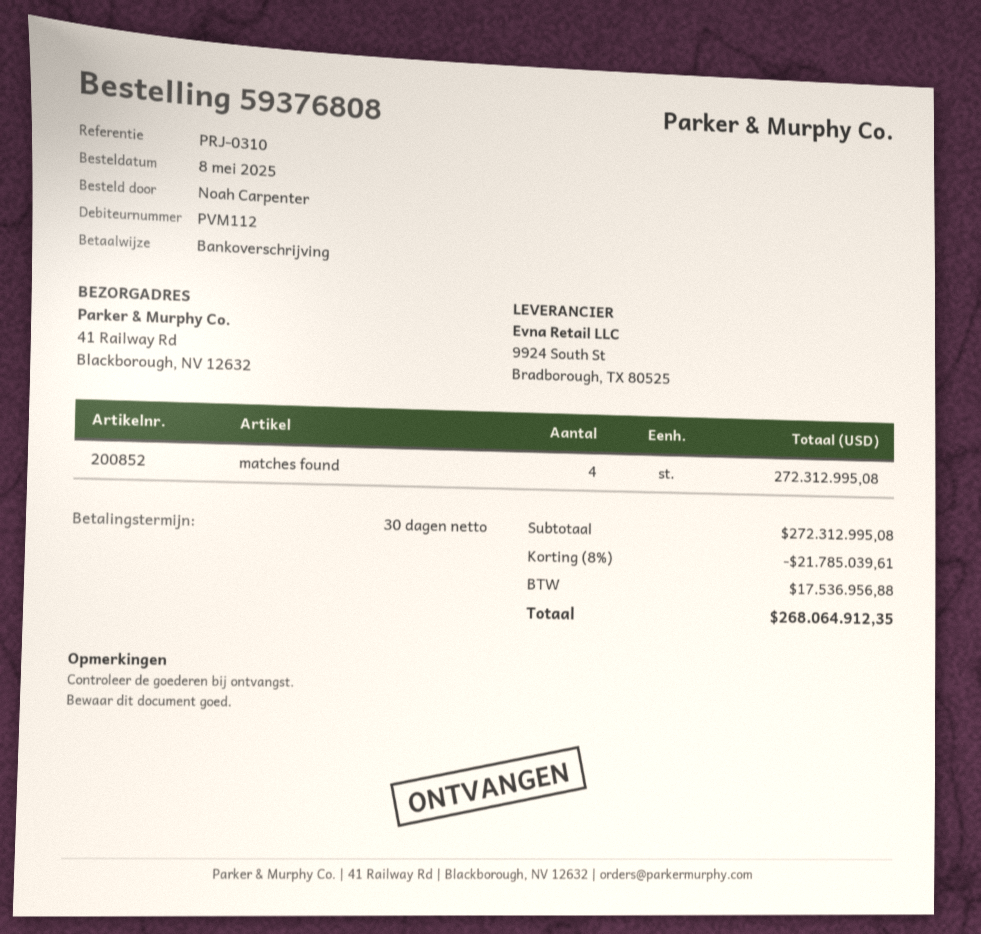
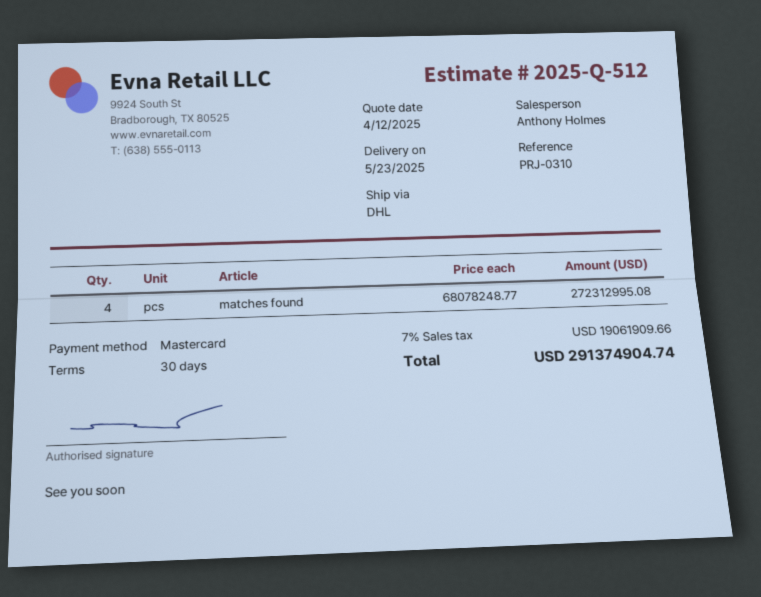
payment method: bank transfer -> Mastercard
discount: 8% = 21785039.61 -> none
tax: 17536956.88 -> 19061909.66
total: 268064912.35 -> 291374904.74

